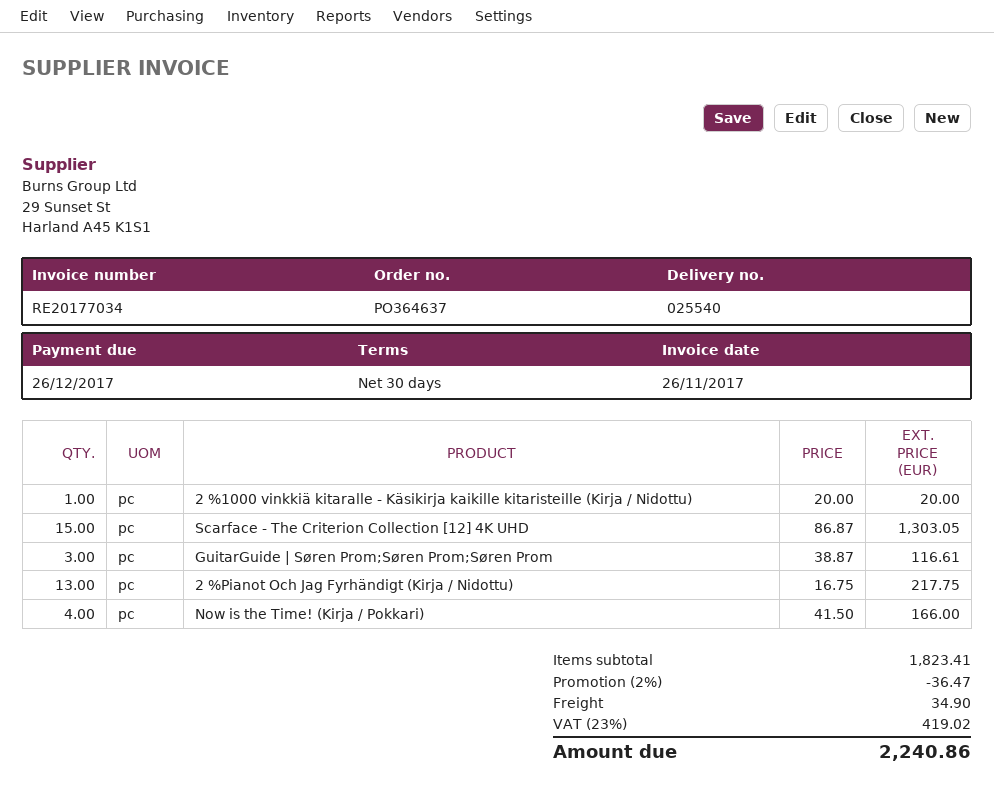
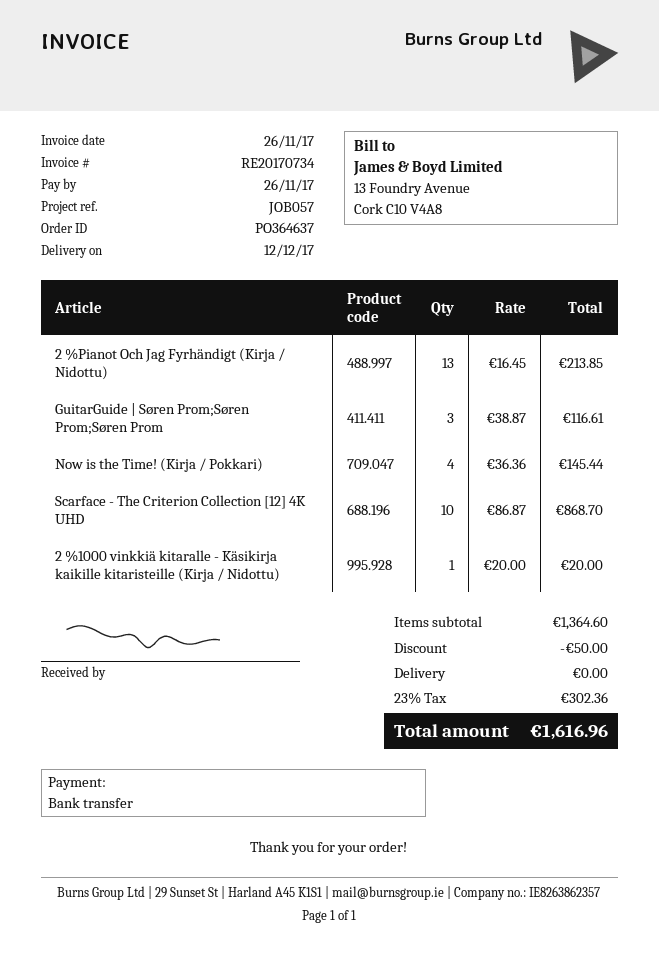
invoice number: RE20177034 -> RE20170734
due date: 2017-12-26 -> 2017-11-26
Scarface - The Criterion Collection [12] 4K UHD: 15 x 86.87 = 1303.05 -> 10 x 86.87 = 868.70
2 %Pianot Och Jag Fyrhändigt (Kirja / Nidottu): 13 x 16.75 = 217.75 -> 13 x 16.45 = 213.85
Now is the Time! (Kirja / Pokkari): 4 x 41.50 = 166.00 -> 4 x 36.36 = 145.44
subtotal: 1823.41 -> 1364.60
discount: 36.47 -> 50.00
shipping: 34.90 -> 0.00
tax: 23% = 419.02 -> 23% = 302.36
total: 2240.86 -> 1616.96

